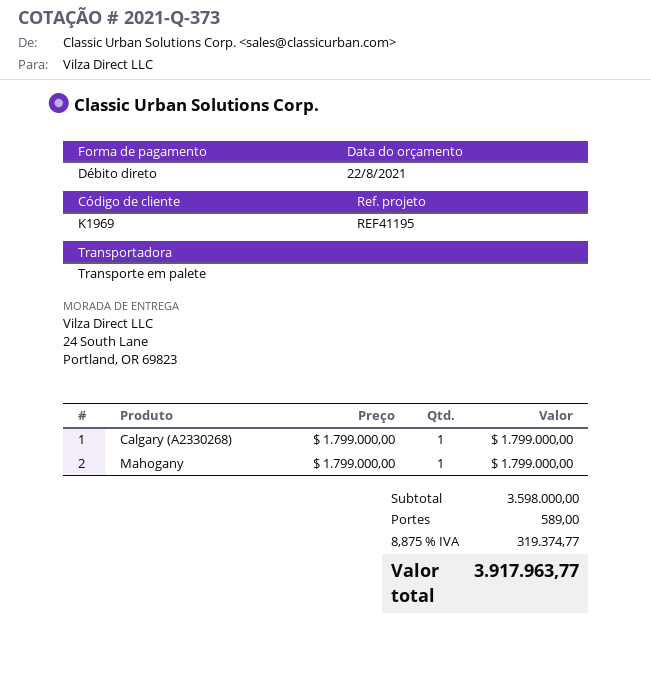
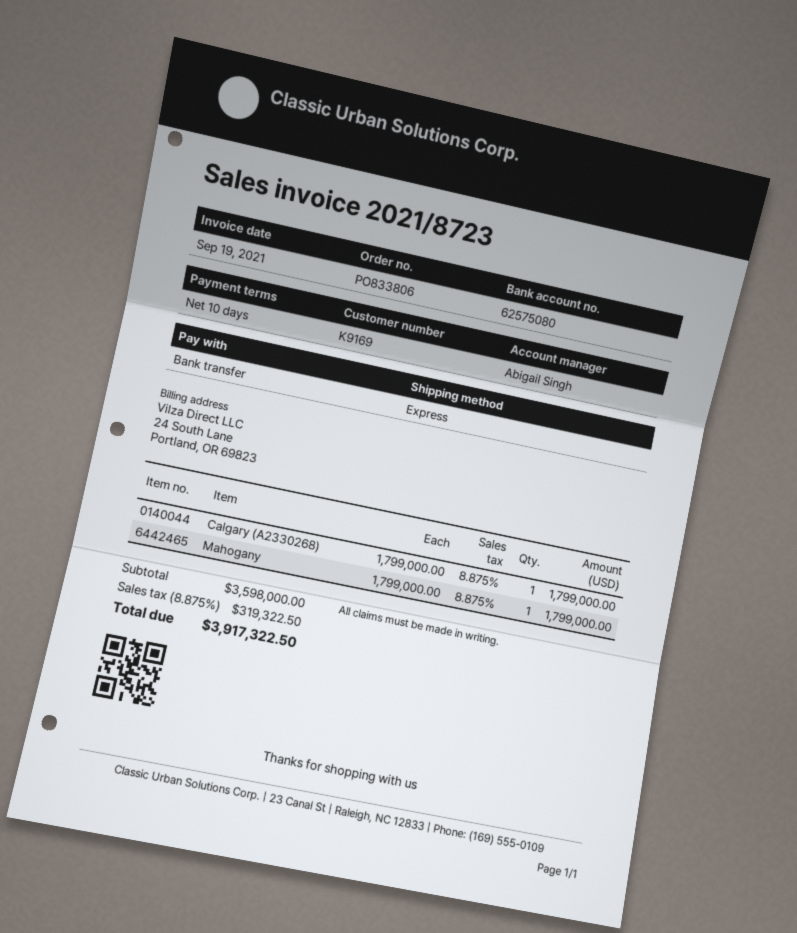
customer number: K1969 -> K9169
payment method: direct debit -> bank transfer
shipping method: pallet freight -> express
shipping: 589.00 -> none
tax: 8.875% = 319374.77 -> 8.875% = 319322.50
total: 3917963.77 -> 3917322.50

